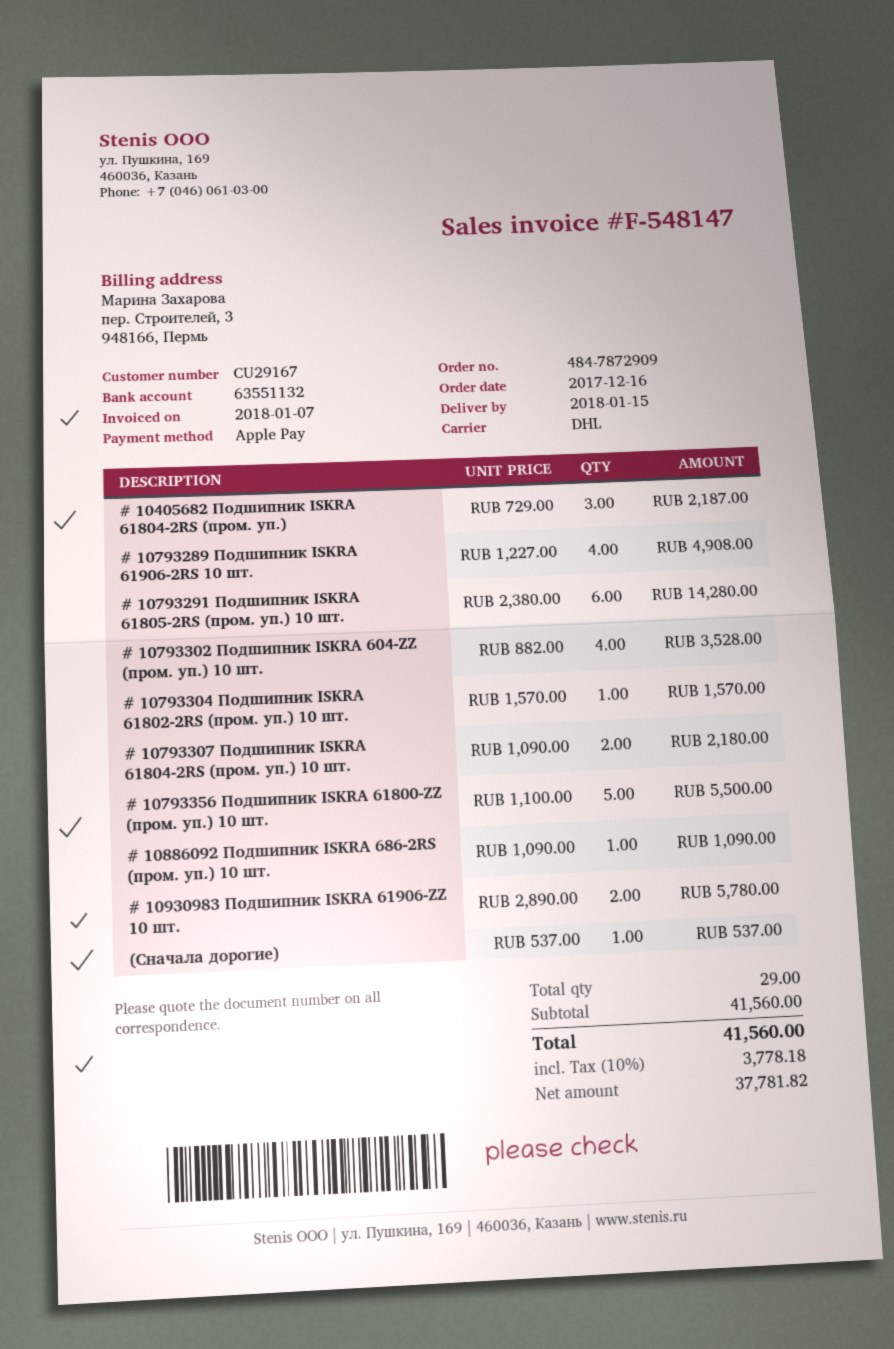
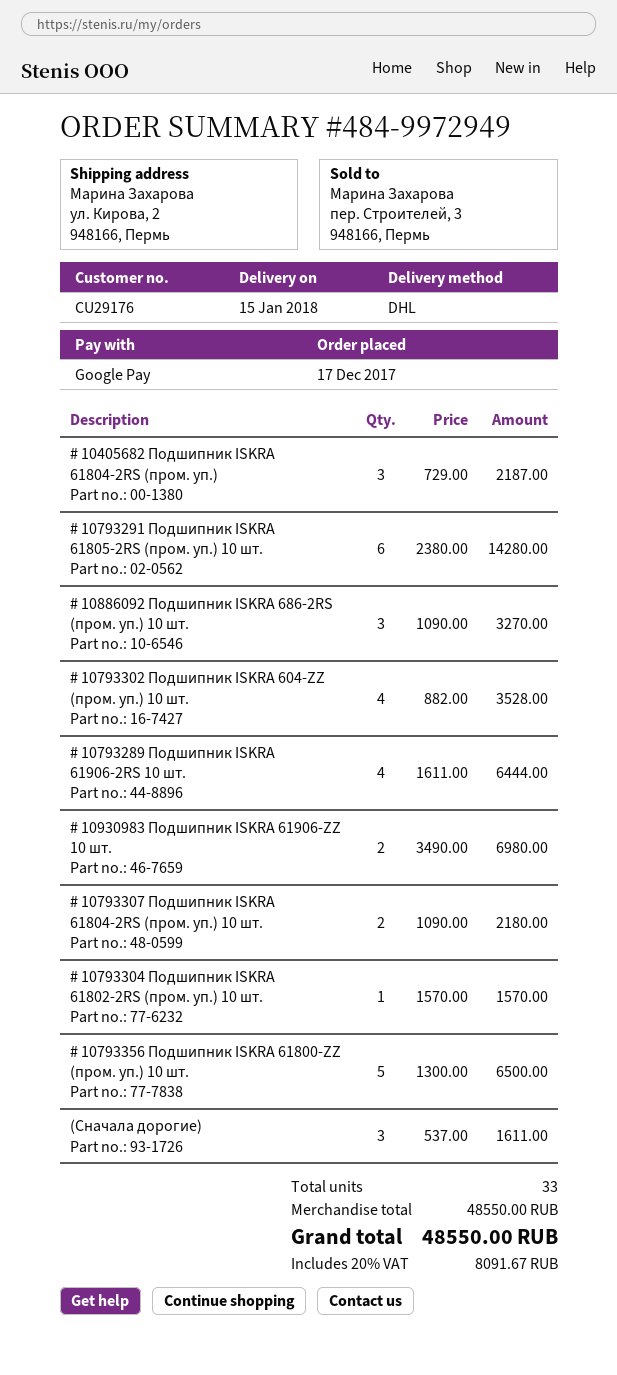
order number: 484-7872909 -> 484-9972949
order date: 2017-12-16 -> 2017-12-17
customer number: CU29167 -> CU29176
payment method: Apple Pay -> Google Pay
# 10793289 Подшипник ISKRA 61906-2RS 10 шт.: 4 x 1227.00 = 4908.00 -> 4 x 1611.00 = 6444.00
# 10793356 Подшипник ISKRA 61800-ZZ (пром. уп.) 10 шт.: 5 x 1100.00 = 5500.00 -> 5 x 1300.00 = 6500.00
# 10886092 Подшипник ISKRA 686-2RS (пром. уп.) 10 шт.: 1 x 1090.00 = 1090.00 -> 3 x 1090.00 = 3270.00
# 10930983 Подшипник ISKRA 61906-ZZ 10 шт.: 2 x 2890.00 = 5780.00 -> 2 x 3490.00 = 6980.00
(Сначала дорогие): 1 x 537.00 = 537.00 -> 3 x 537.00 = 1611.00
total quantity: 29 -> 33
subtotal: 41560.00 -> 48550.00
tax: 10% = 3778.18 -> 20% = 8091.67
total: 41560.00 -> 48550.00

